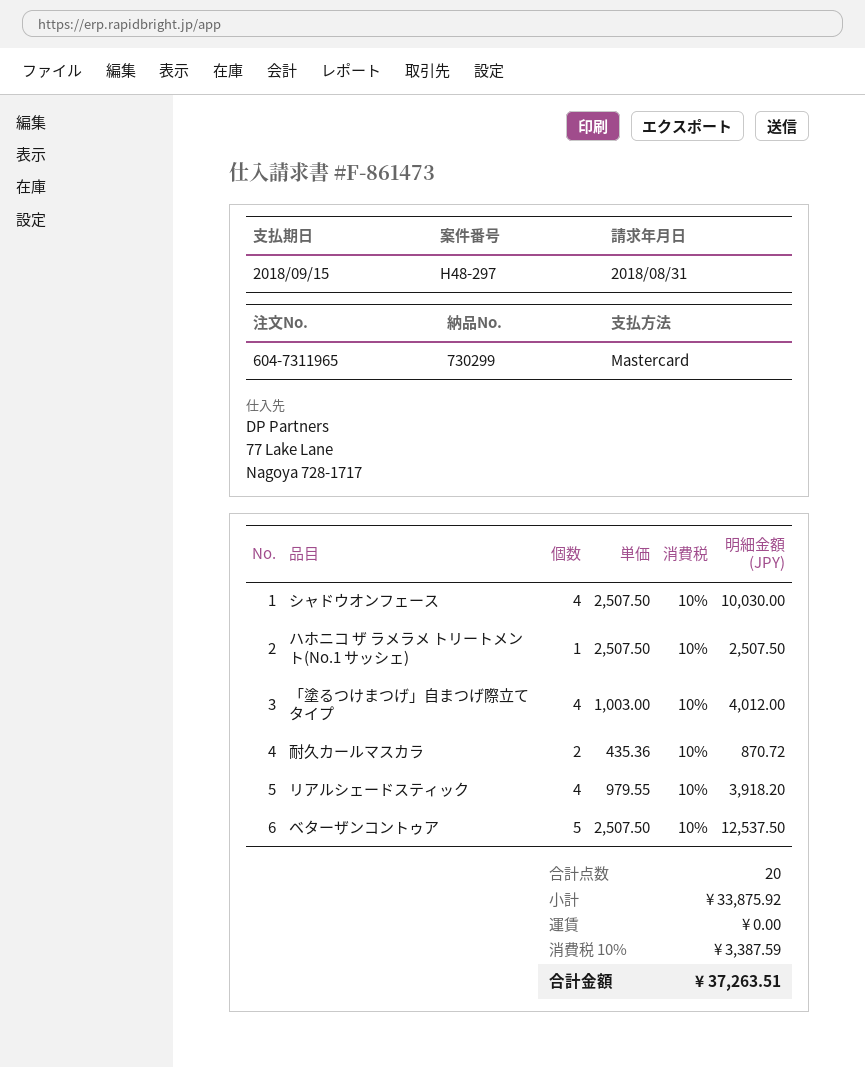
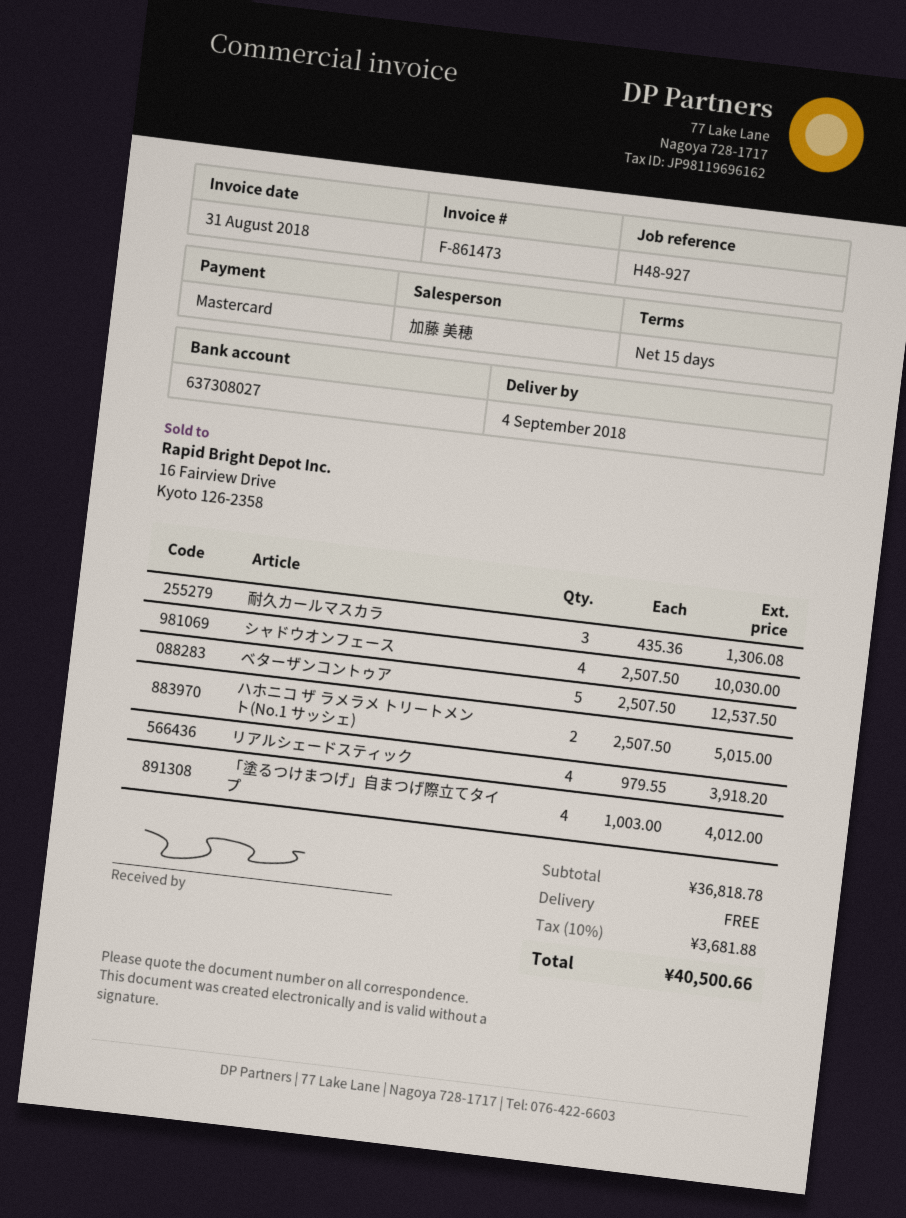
reference: H48-297 -> H48-927
ハホニコ ザ ラメラメ トリートメント(No.1 サッシェ): 1 x 2507.50 = 2507.50 -> 2 x 2507.50 = 5015.00
耐久カールマスカラ: 2 x 435.36 = 870.72 -> 3 x 435.36 = 1306.08
subtotal: 33875.92 -> 36818.78
tax: 10% = 3387.59 -> 10% = 3681.88
total: 37263.51 -> 40500.66

